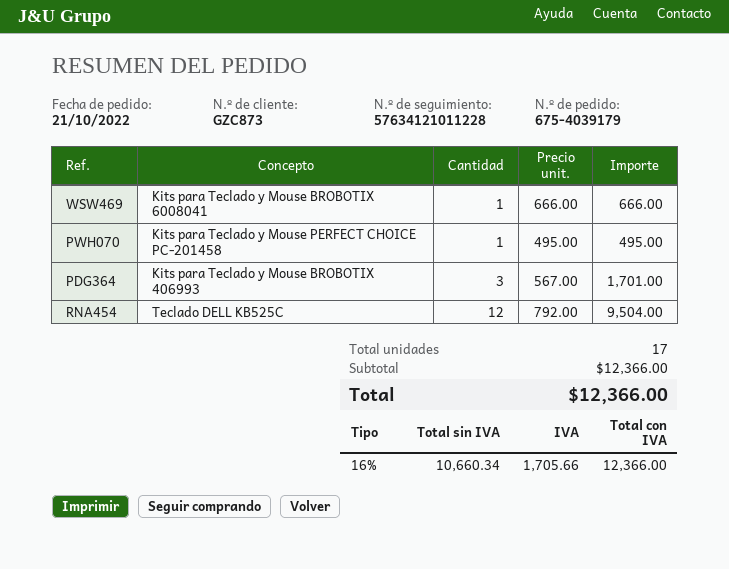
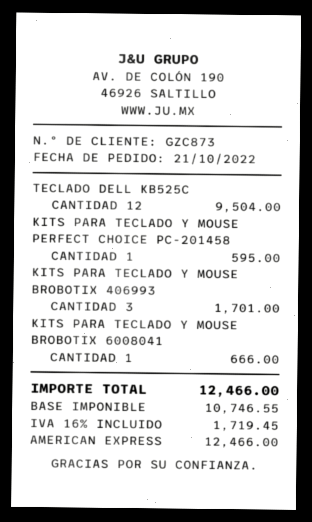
Kits para Teclado y Mouse PERFECT CHOICE PC-201458: 1 for 495.00 -> 1 for 595.00
net: 10660.34 -> 10746.55
tax: 16% = 1705.66 -> 16% = 1719.45
total: 12366.00 -> 12466.00

